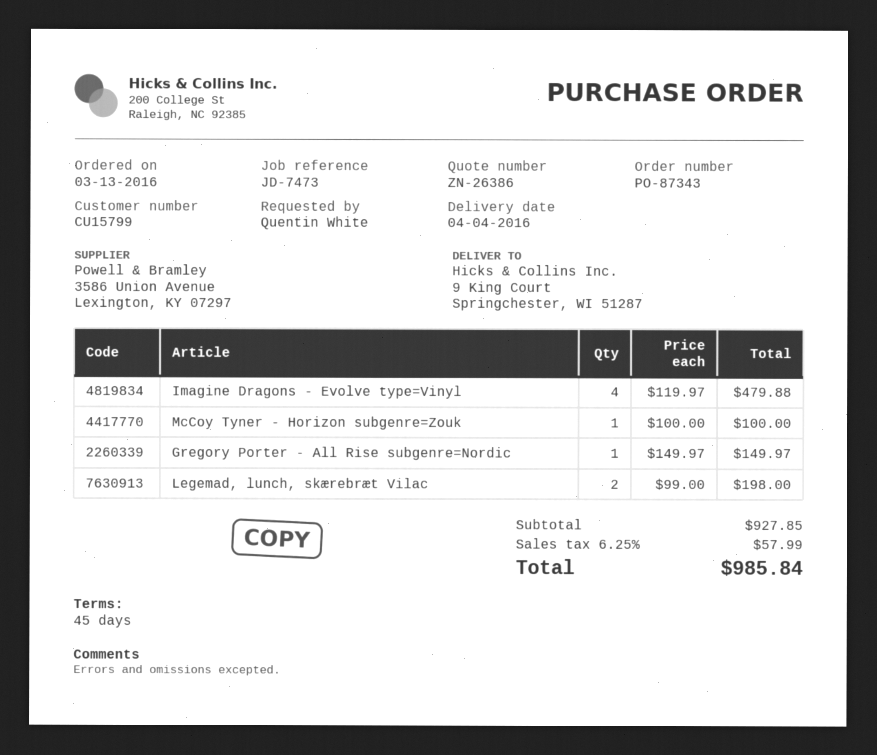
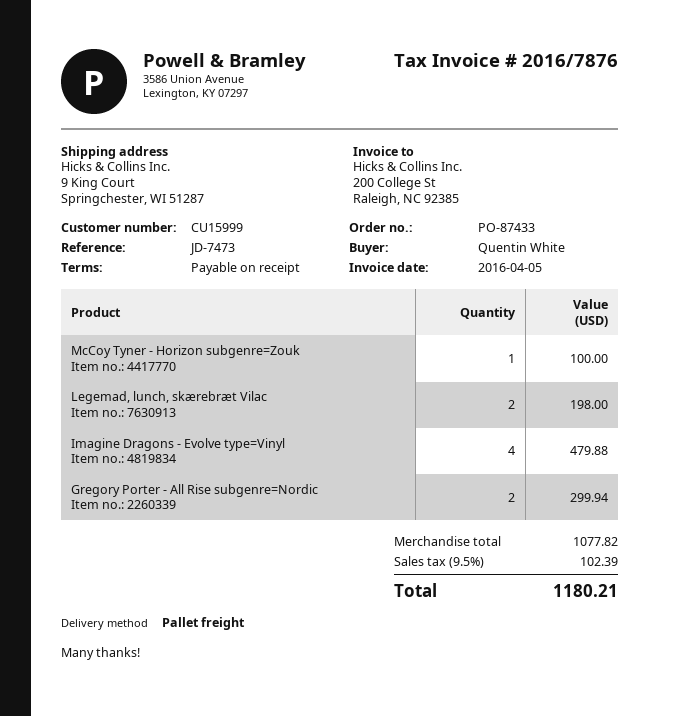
order number: PO-87343 -> PO-87433
payment terms: 45 days -> on receipt
customer number: CU15799 -> CU15999
Gregory Porter - All Rise subgenre=Nordic: 1 for 149.97 -> 2 for 299.94
subtotal: 927.85 -> 1077.82
tax: 6.25% = 57.99 -> 9.5% = 102.39
total: 985.84 -> 1180.21

